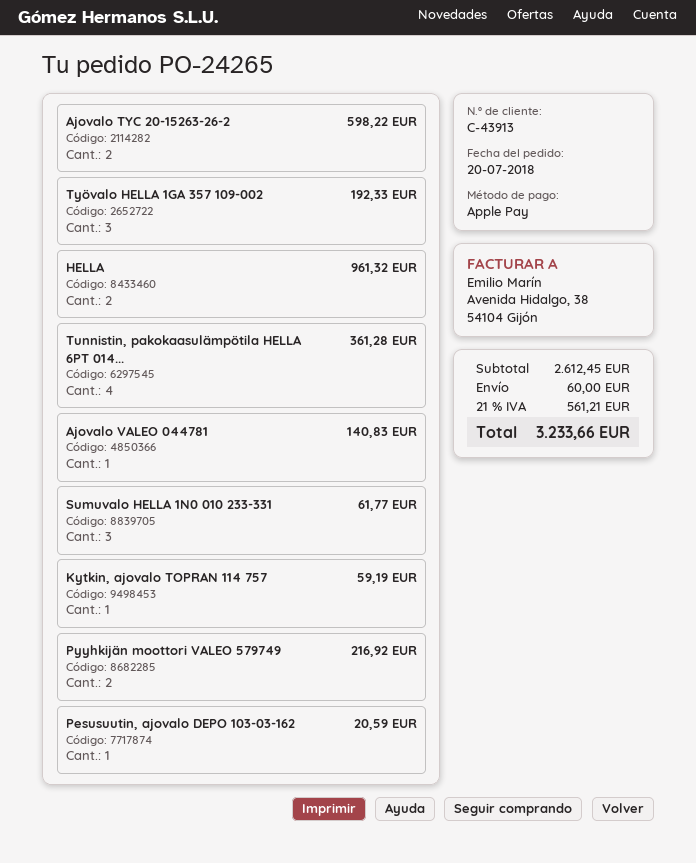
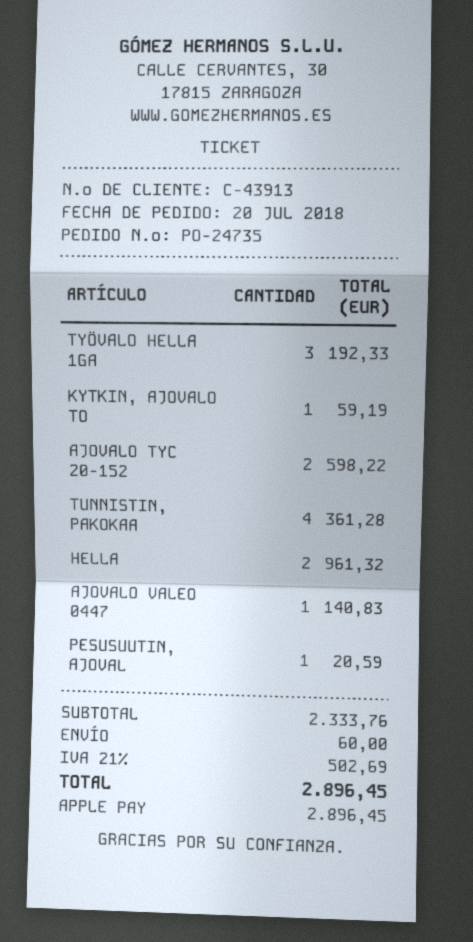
order number: PO-24265 -> PO-24735
Sumuvalo HELLA 1N0 010 233-331: 3 for 61.77 -> none
Pyyhkijän moottori VALEO 579749: 2 for 216.92 -> none
subtotal: 2612.45 -> 2333.76
tax: 21% = 561.21 -> 21% = 502.69
total: 3233.66 -> 2896.45

